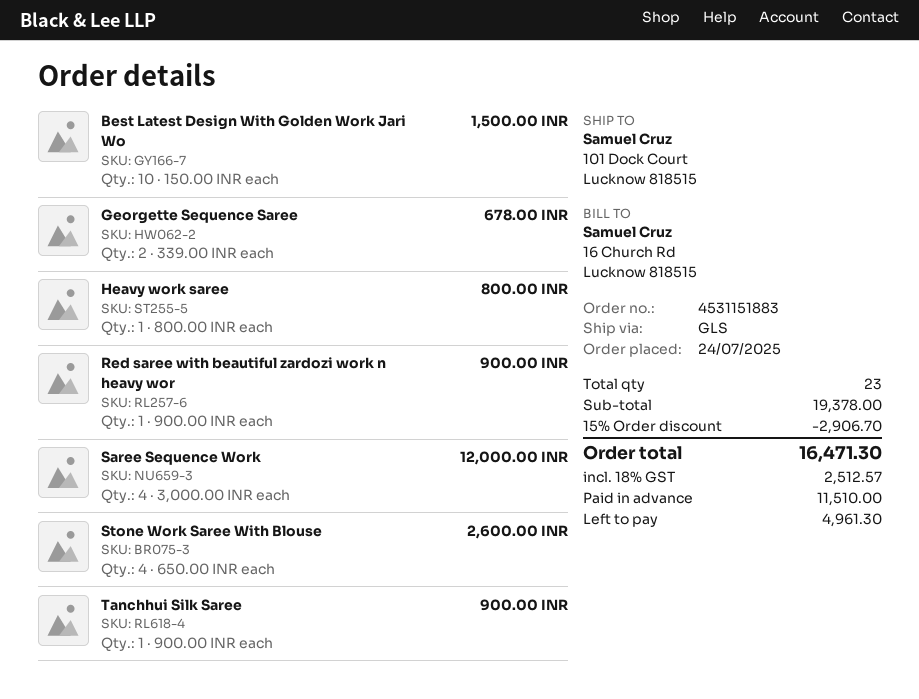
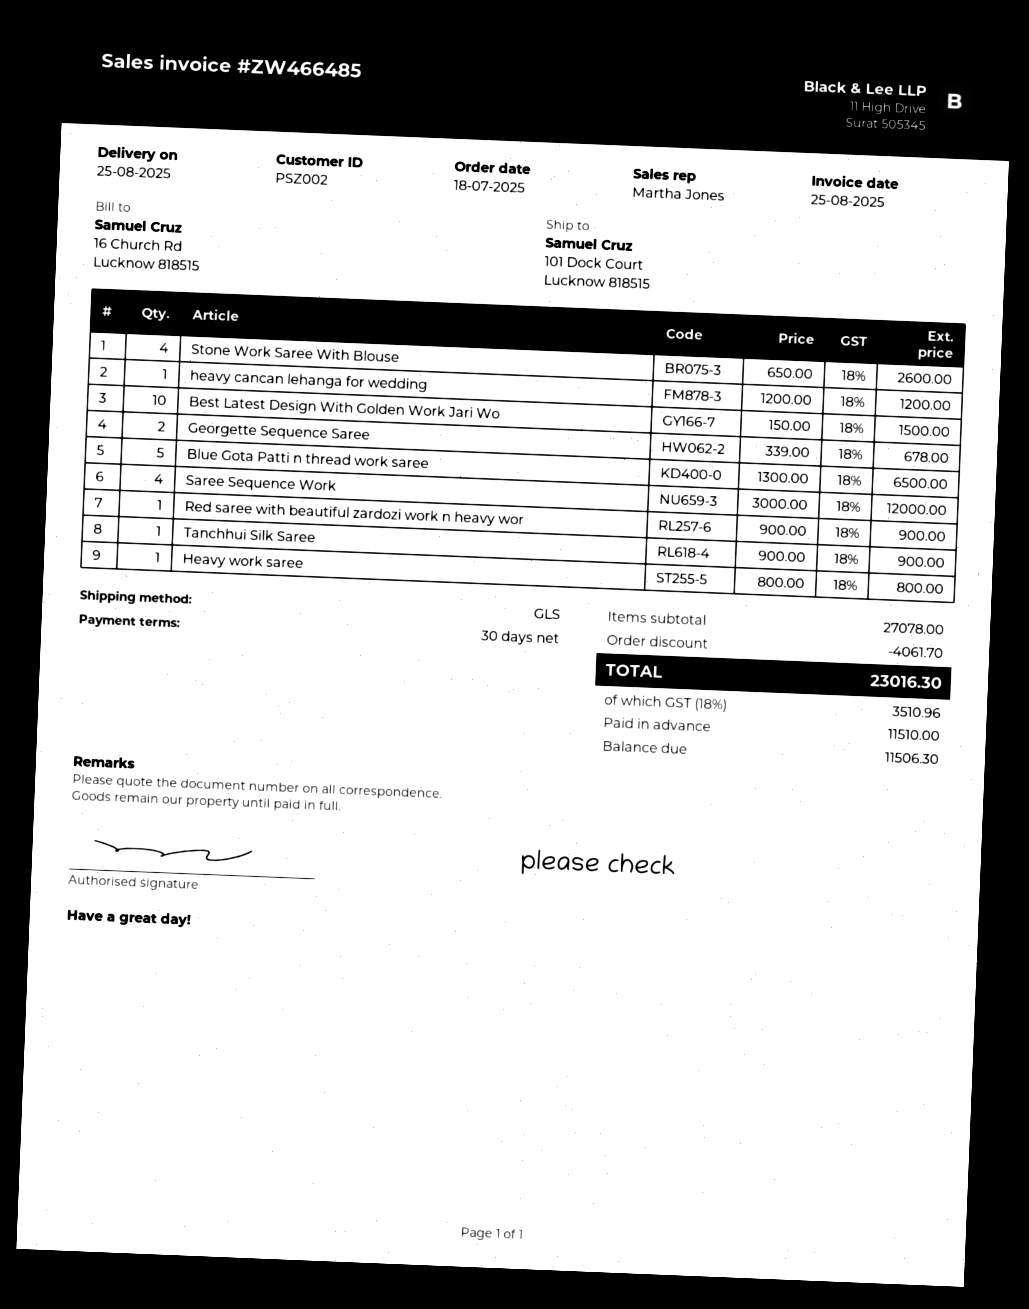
order date: 2025-07-24 -> 2025-07-18
heavy cancan lehanga for wedding: none -> 1 x 1200.00 = 1200.00
Blue Gota Patti n thread work saree: none -> 5 x 1300.00 = 6500.00
subtotal: 19378.00 -> 27078.00
discount: 2906.70 -> 4061.70
tax: 18% = 2512.57 -> 18% = 3510.96
total: 16471.30 -> 23016.30
balance: 4961.30 -> 11506.30

